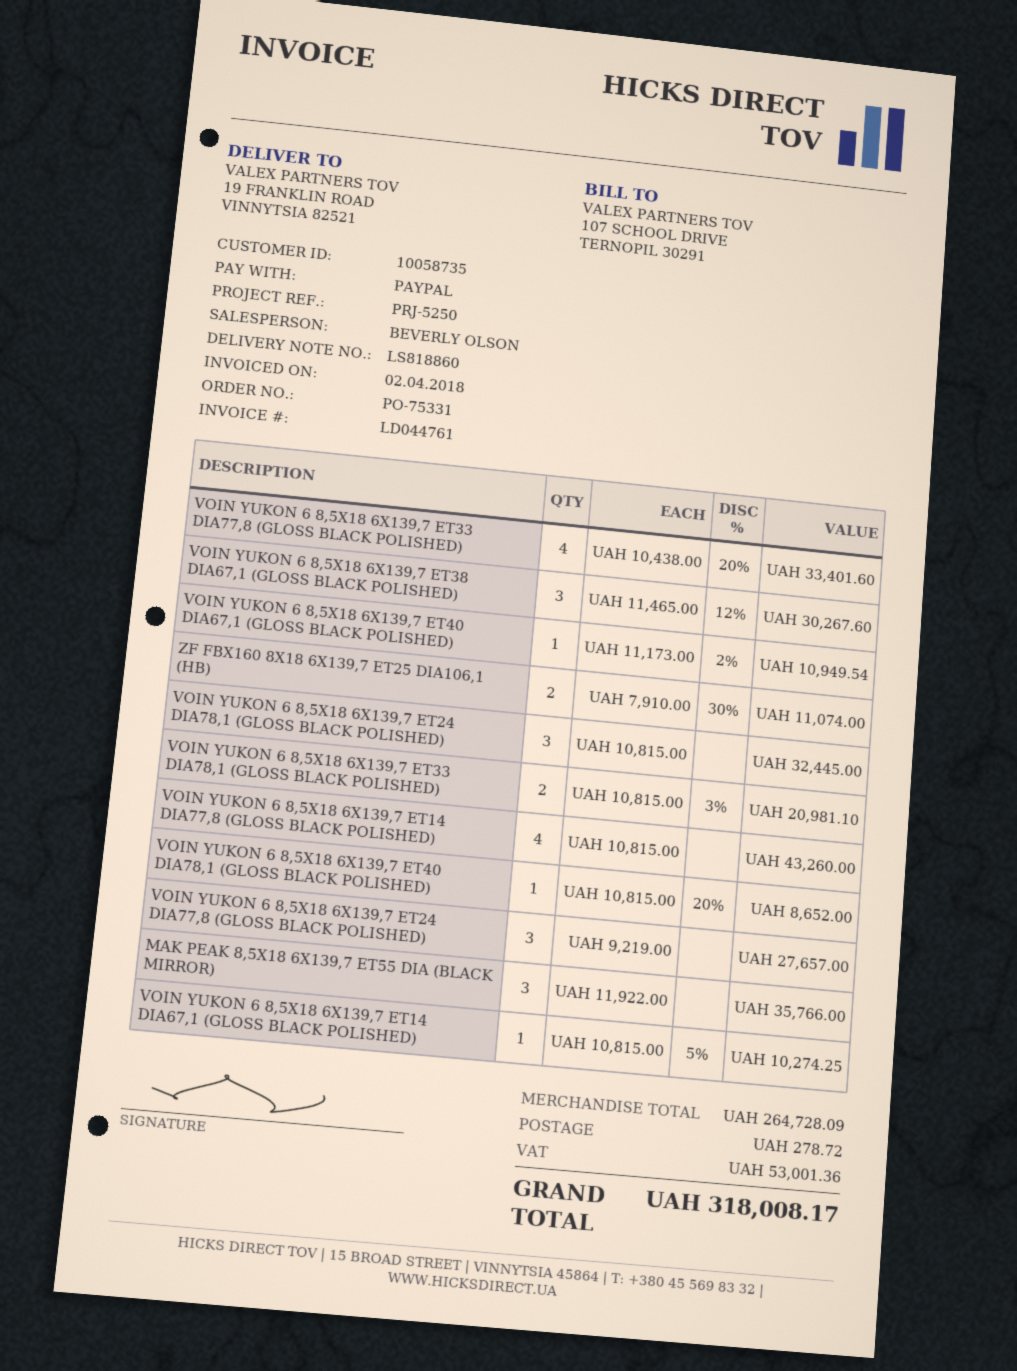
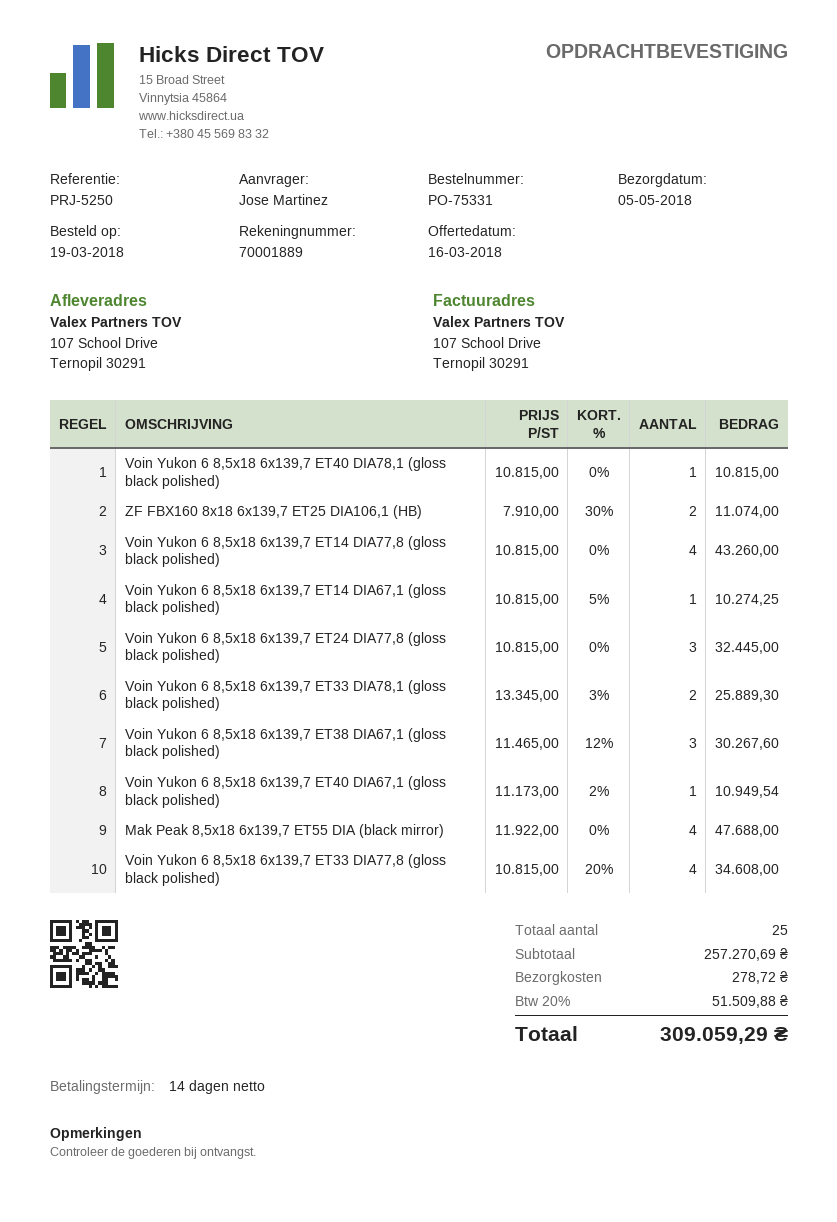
ship to: 19 FRANKLIN ROAD, VINNYTSIA 82521 -> 107 School Drive, Ternopil 30291
VOIN YUKON 6 8,5X18 6X139,7 ET33 DIA77,8 (GLOSS BLACK POLISHED): 4 x 10438.00 - 20% = 33401.60 -> 4 x 10815.00 - 20% = 34608.00
VOIN YUKON 6 8,5X18 6X139,7 ET24 DIA78,1 (GLOSS BLACK POLISHED): 3 x 10815.00 = 32445.00 -> none
VOIN YUKON 6 8,5X18 6X139,7 ET33 DIA78,1 (GLOSS BLACK POLISHED): 2 x 10815.00 - 3% = 20981.10 -> 2 x 13345.00 - 3% = 25889.30
VOIN YUKON 6 8,5X18 6X139,7 ET40 DIA78,1 (GLOSS BLACK POLISHED): 1 x 10815.00 - 20% = 8652.00 -> 1 x 10815.00 = 10815.00
VOIN YUKON 6 8,5X18 6X139,7 ET24 DIA77,8 (GLOSS BLACK POLISHED): 3 x 9219.00 = 27657.00 -> 3 x 10815.00 = 32445.00
MAK PEAK 8,5X18 6X139,7 ET55 DIA (BLACK MIRROR): 3 x 11922.00 = 35766.00 -> 4 x 11922.00 = 47688.00
subtotal: 264728.09 -> 257270.69
tax: 53001.36 -> 51509.88
total: 318008.17 -> 309059.29

